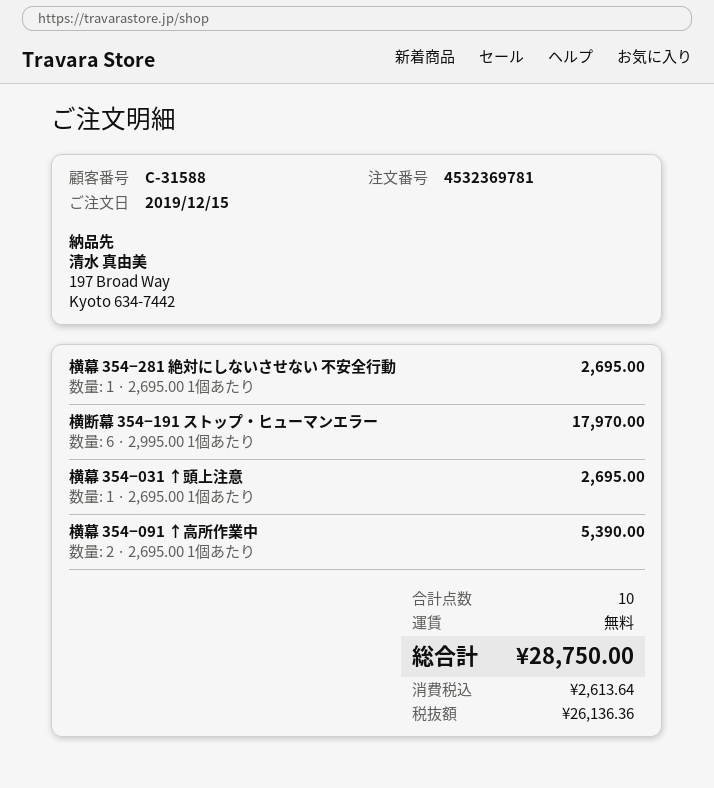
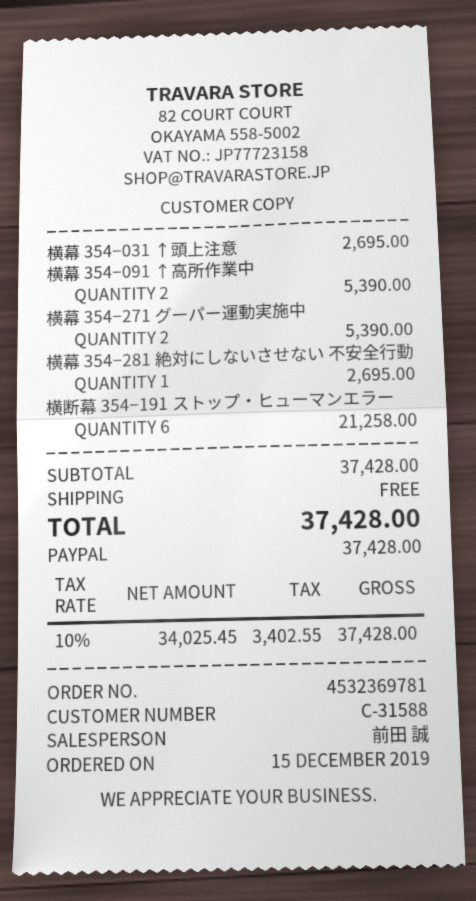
横断幕 354−191 ストップ・ヒューマンエラー: 6 for 17970.00 -> 6 for 21258.00
横幕 354−271 グーパー運動実施中: none -> 2 for 5390.00
net: 26136.36 -> 34025.45
tax: 2613.64 -> 3402.55
total: 28750.00 -> 37428.00

